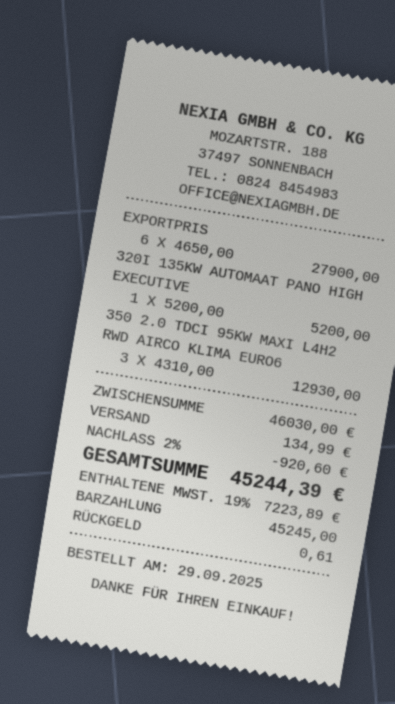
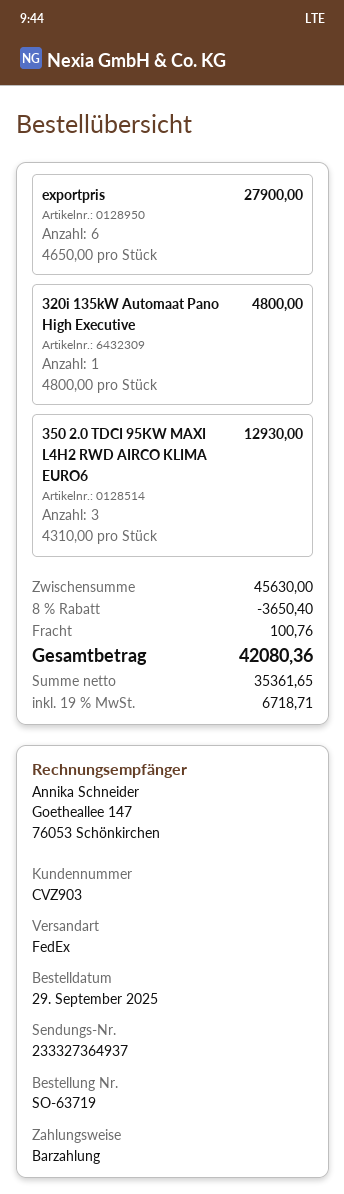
320I 135KW AUTOMAAT PANO HIGH EXECUTIVE: 1 x 5200.00 = 5200.00 -> 1 x 4800.00 = 4800.00
subtotal: 46030.00 -> 45630.00
discount: 2% = 920.60 -> 8% = 3650.40
shipping: 134.99 -> 100.76
tax: 19% = 7223.89 -> 19% = 6718.71
total: 45244.39 -> 42080.36

